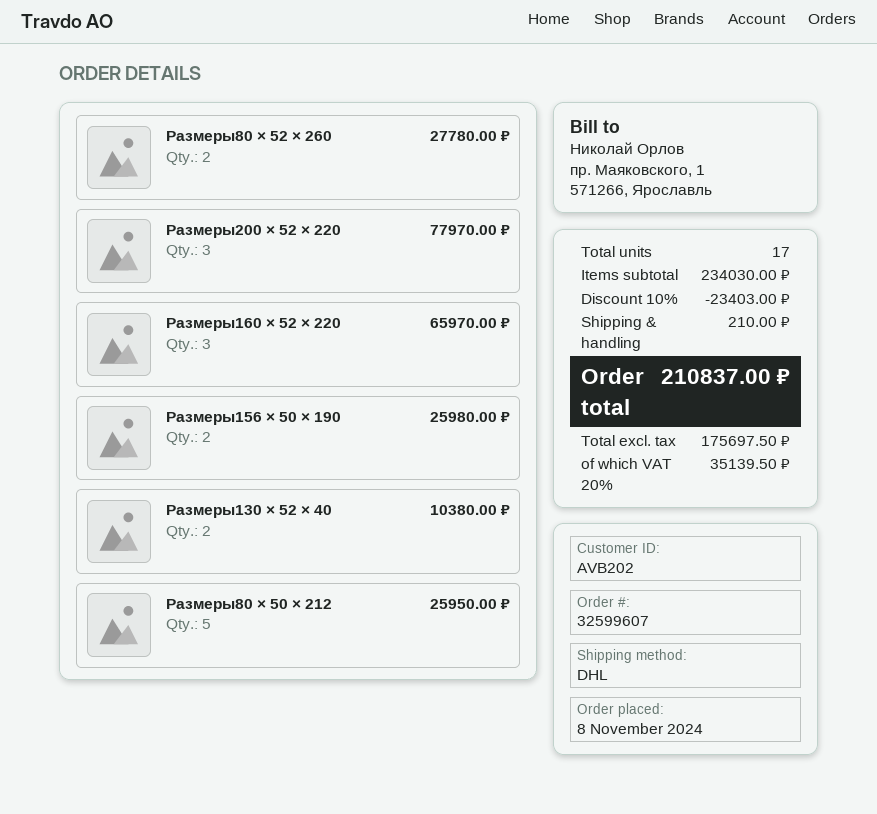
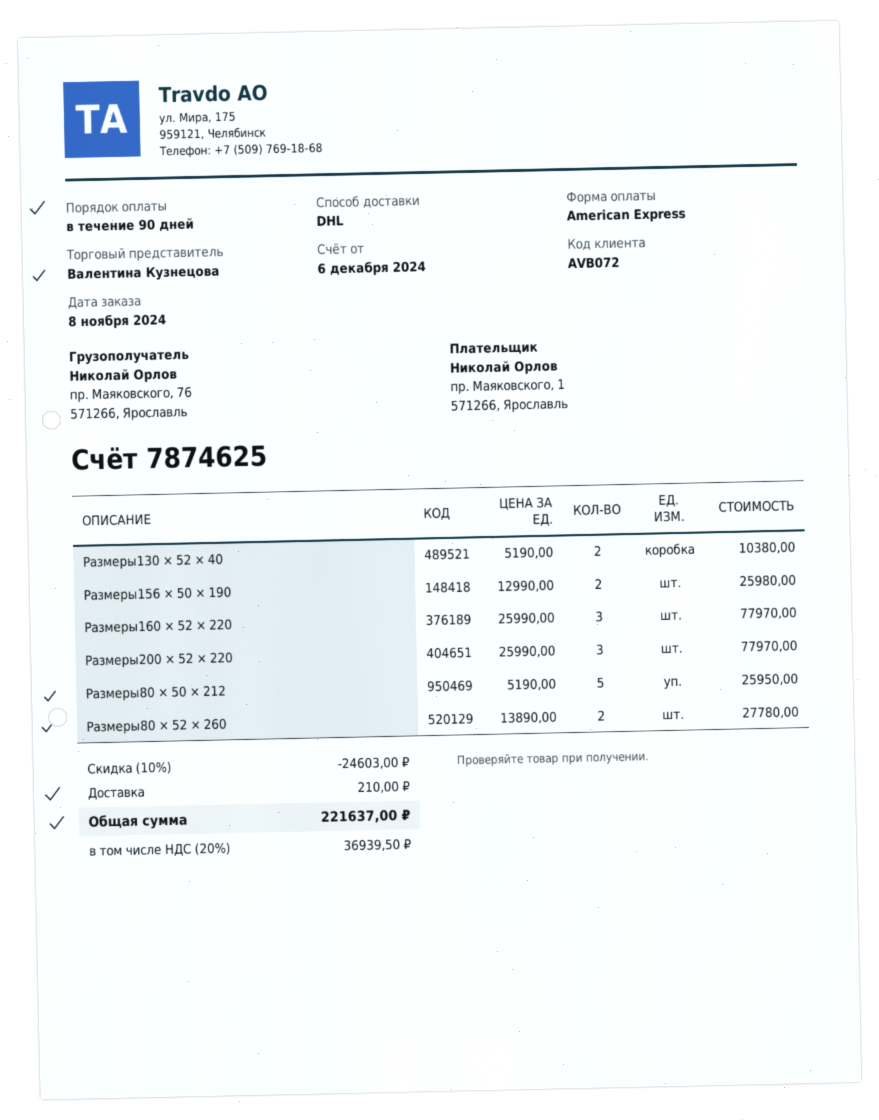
customer number: AVB202 -> AVB072
Размеры160 × 52 × 220: 3 for 65970.00 -> 3 for 77970.00
discount: 10% = 23403.00 -> 10% = 24603.00
tax: 20% = 35139.50 -> 20% = 36939.50
total: 210837.00 -> 221637.00

